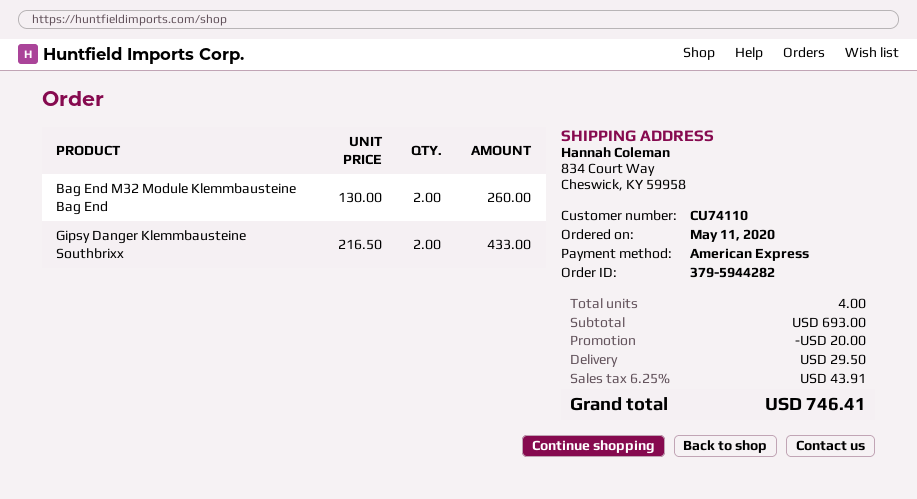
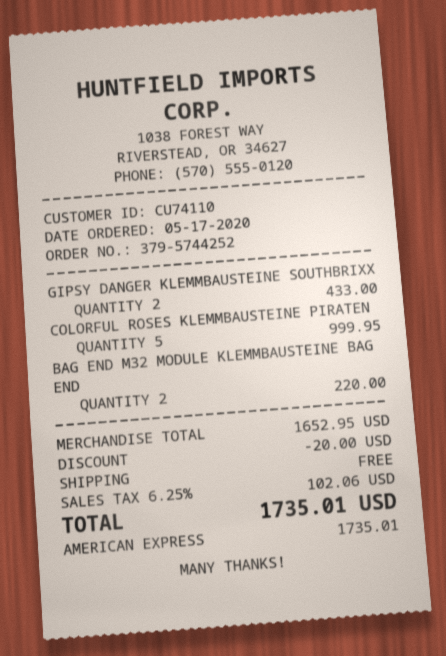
order number: 379-5944282 -> 379-5744252
order date: 2020-05-11 -> 2020-05-17
Bag End M32 Module Klemmbausteine Bag End: 2 for 260.00 -> 2 for 220.00
COLORFUL ROSES KLEMMBAUSTEINE PIRATEN: none -> 5 for 999.95
subtotal: 693.00 -> 1652.95
shipping: 29.50 -> 0.00
tax: 6.25% = 43.91 -> 6.25% = 102.06
total: 746.41 -> 1735.01

